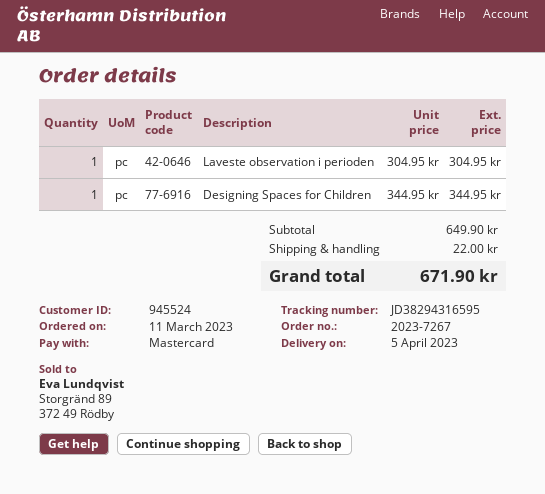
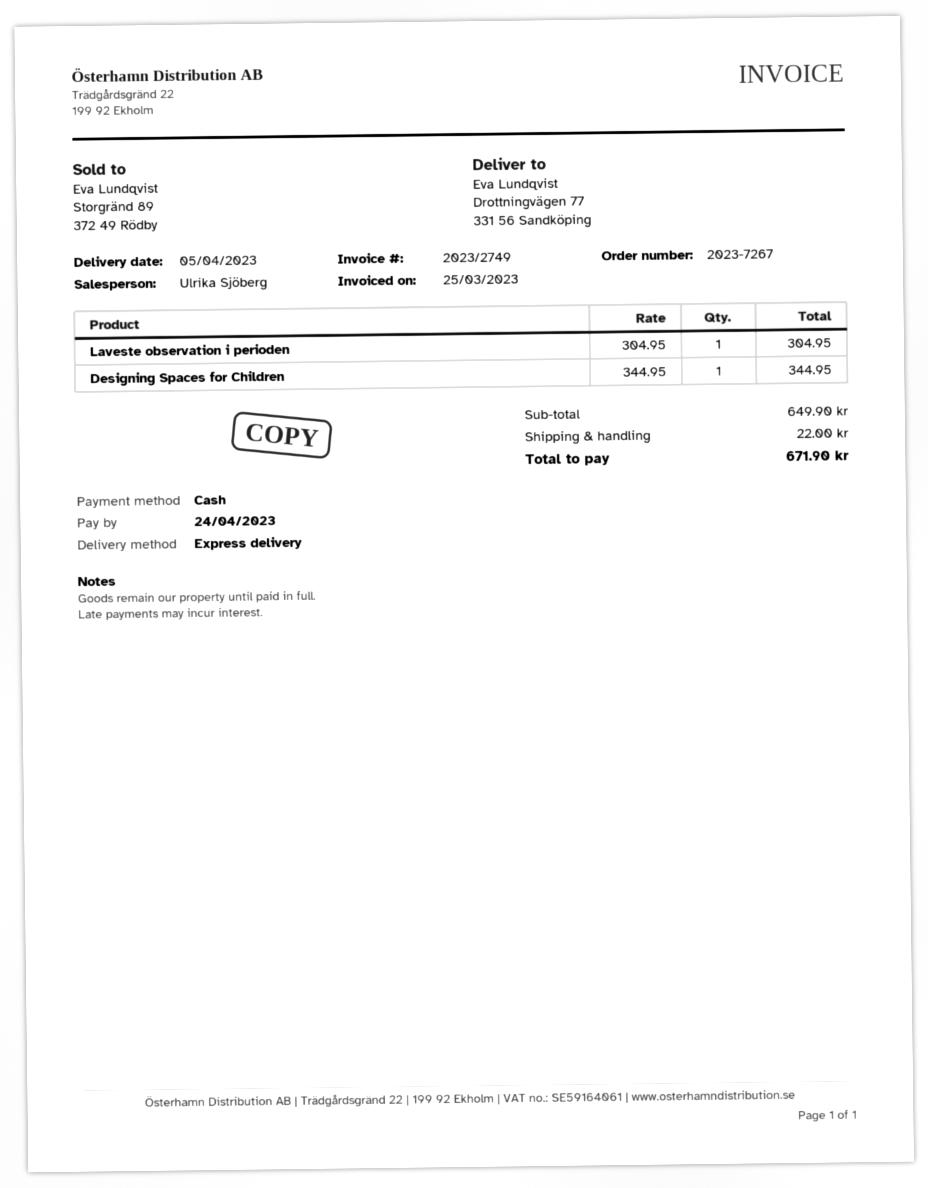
payment method: Mastercard -> cash

